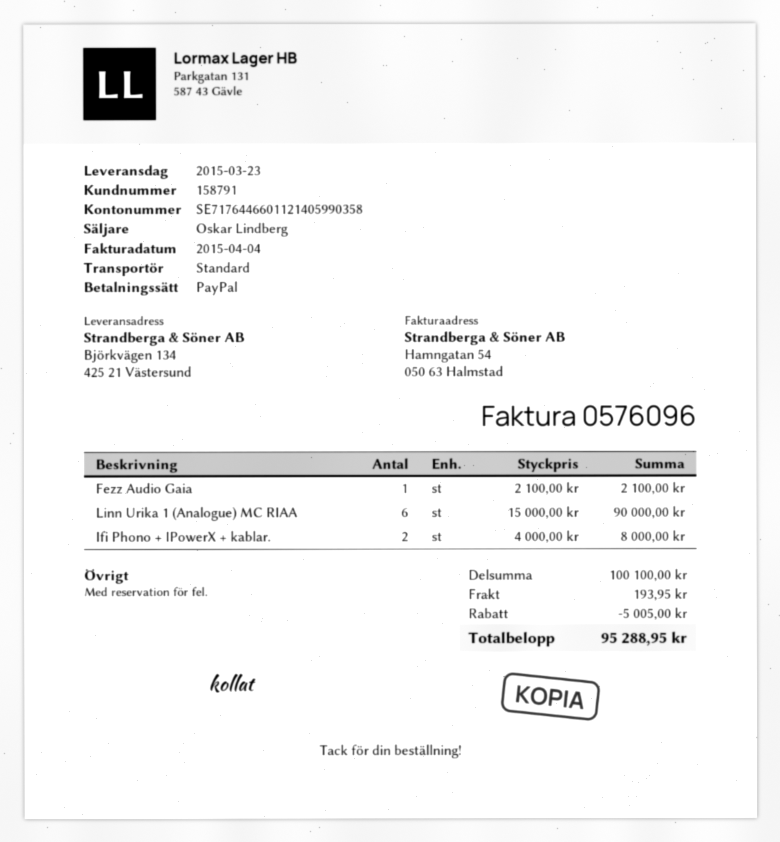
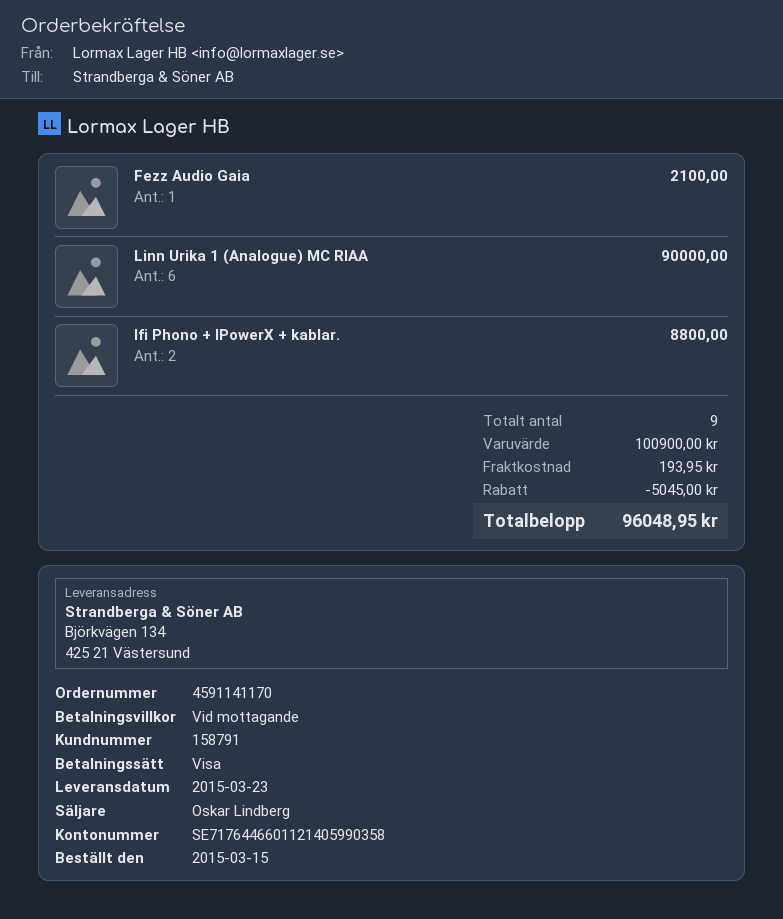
payment method: PayPal -> Visa
Ifi Phono + IPowerX + kablar.: 2 for 8000.00 -> 2 for 8800.00
subtotal: 100100.00 -> 100900.00
discount: 5005.00 -> 5045.00
total: 95288.95 -> 96048.95

